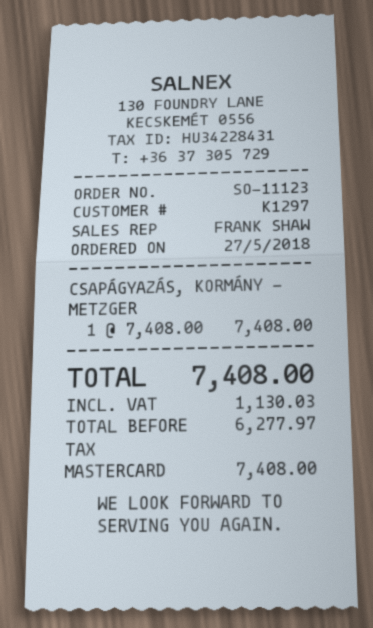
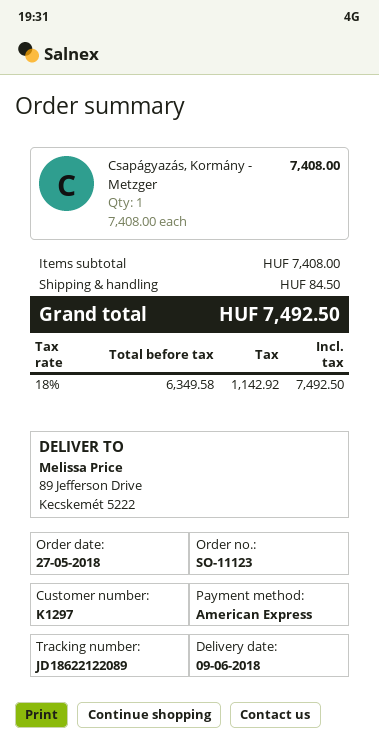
payment method: Mastercard -> American Express
shipping: none -> 84.50
net: 6277.97 -> 6349.58
tax: 1130.03 -> 1142.92
total: 7408.00 -> 7492.50

